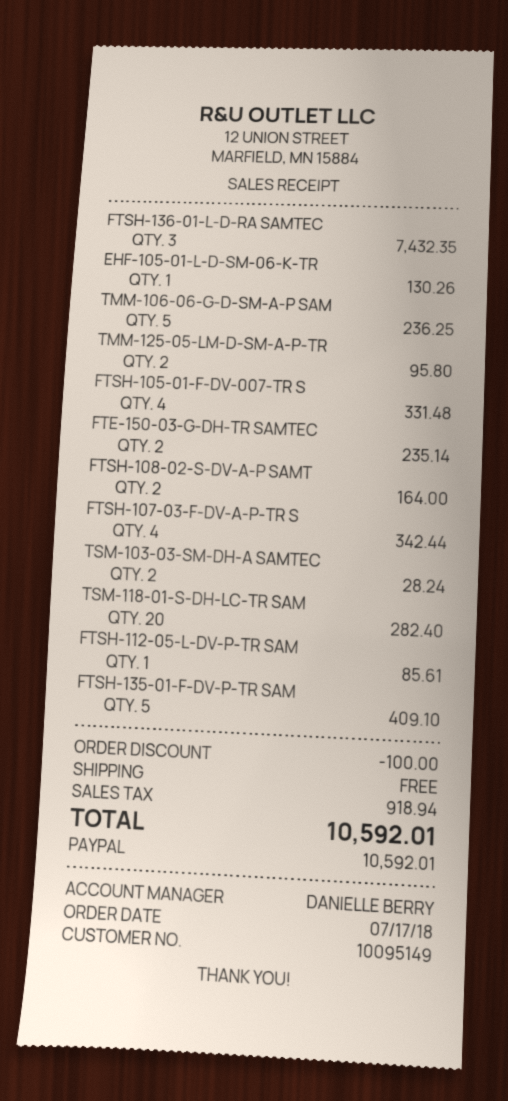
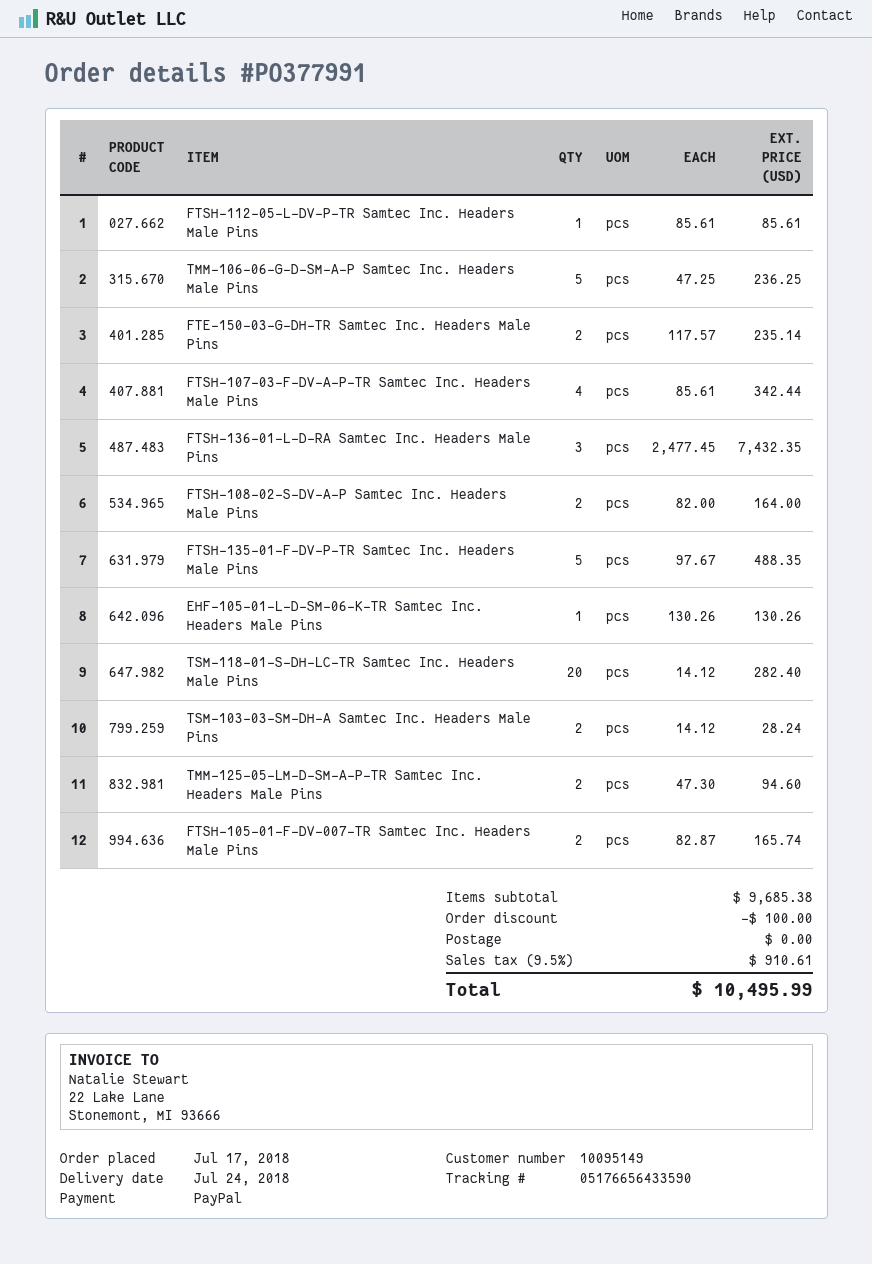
TMM-125-05-LM-D-SM-A-P-TR: 2 for 95.80 -> 2 for 94.60
FTSH-105-01-F-DV-007-TR S: 4 for 331.48 -> 2 for 165.74
FTSH-135-01-F-DV-P-TR SAM: 5 for 409.10 -> 5 for 488.35
tax: 918.94 -> 910.61
total: 10592.01 -> 10495.99

